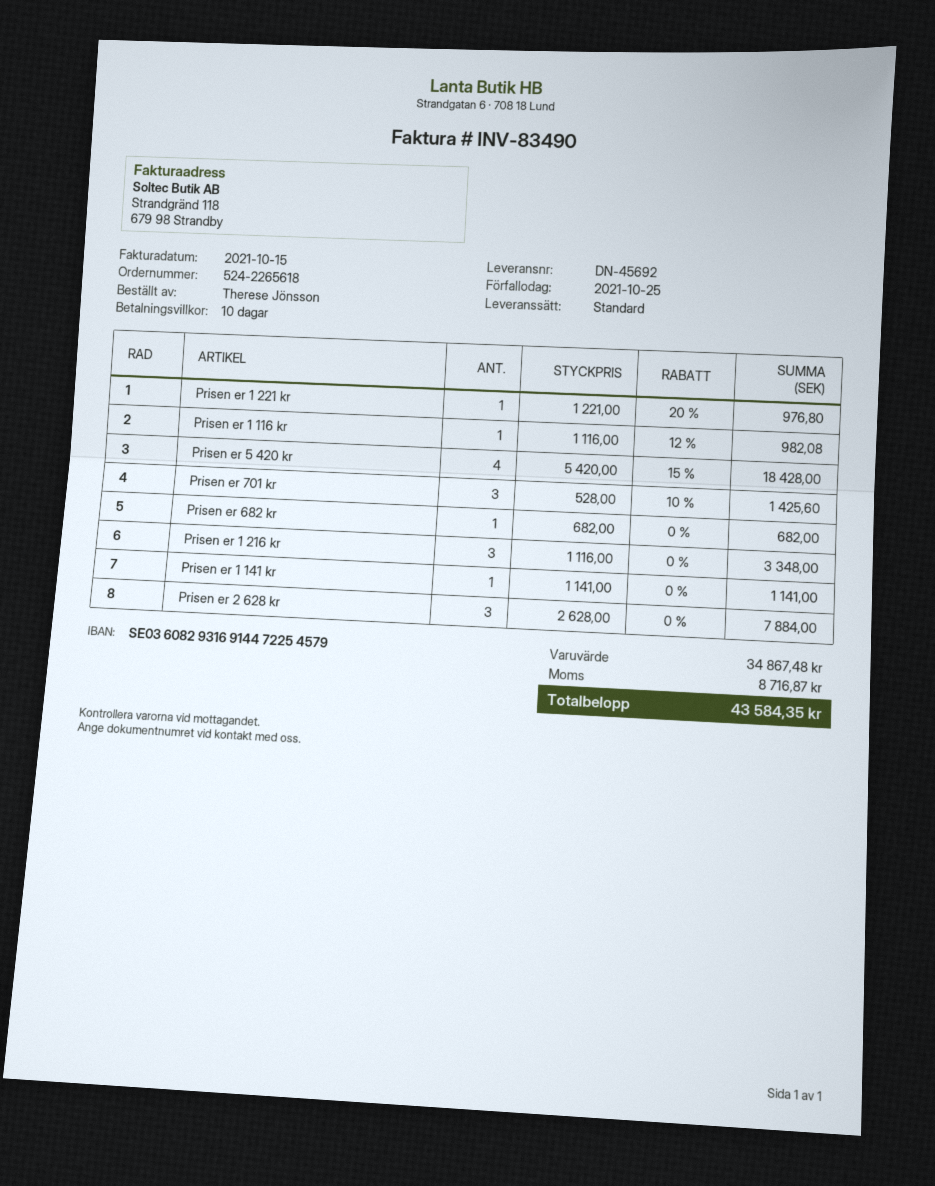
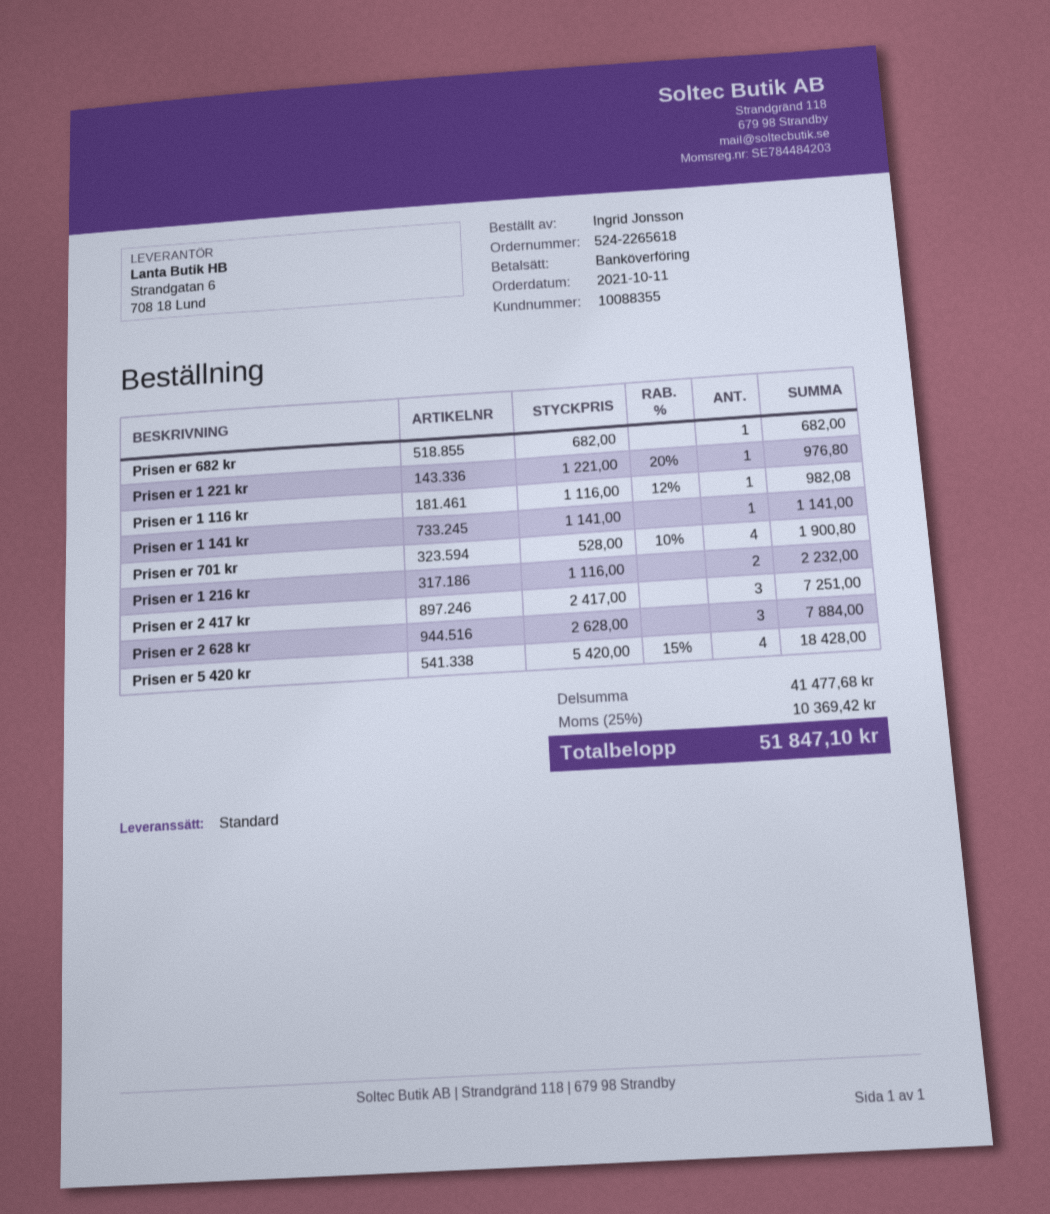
ordered by: Therese Jönsson -> Ingrid Jonsson
Prisen er 701 kr: 3 x 528.00 - 10% = 1425.60 -> 4 x 528.00 - 10% = 1900.80
Prisen er 1 216 kr: 3 x 1116.00 = 3348.00 -> 2 x 1116.00 = 2232.00
Prisen er 2 417 kr: none -> 3 x 2417.00 = 7251.00
subtotal: 34867.48 -> 41477.68
tax: 8716.87 -> 10369.42
total: 43584.35 -> 51847.10

